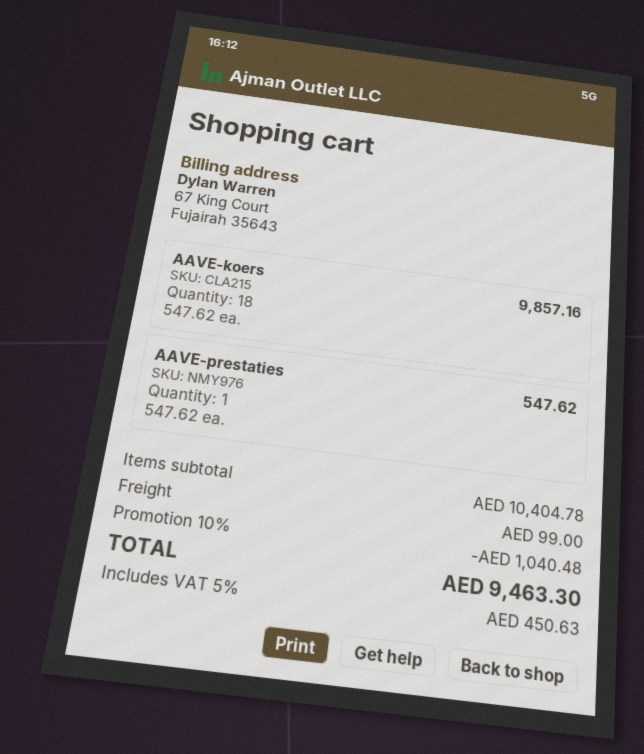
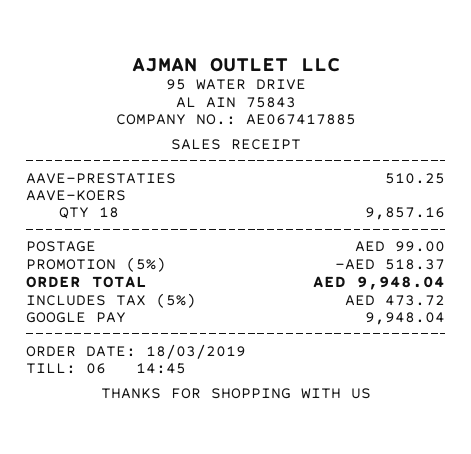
AAVE-prestaties: 1 for 547.62 -> 1 for 510.25
discount: 10% = 1040.48 -> 5% = 518.37
tax: 5% = 450.63 -> 5% = 473.72
total: 9463.30 -> 9948.04

